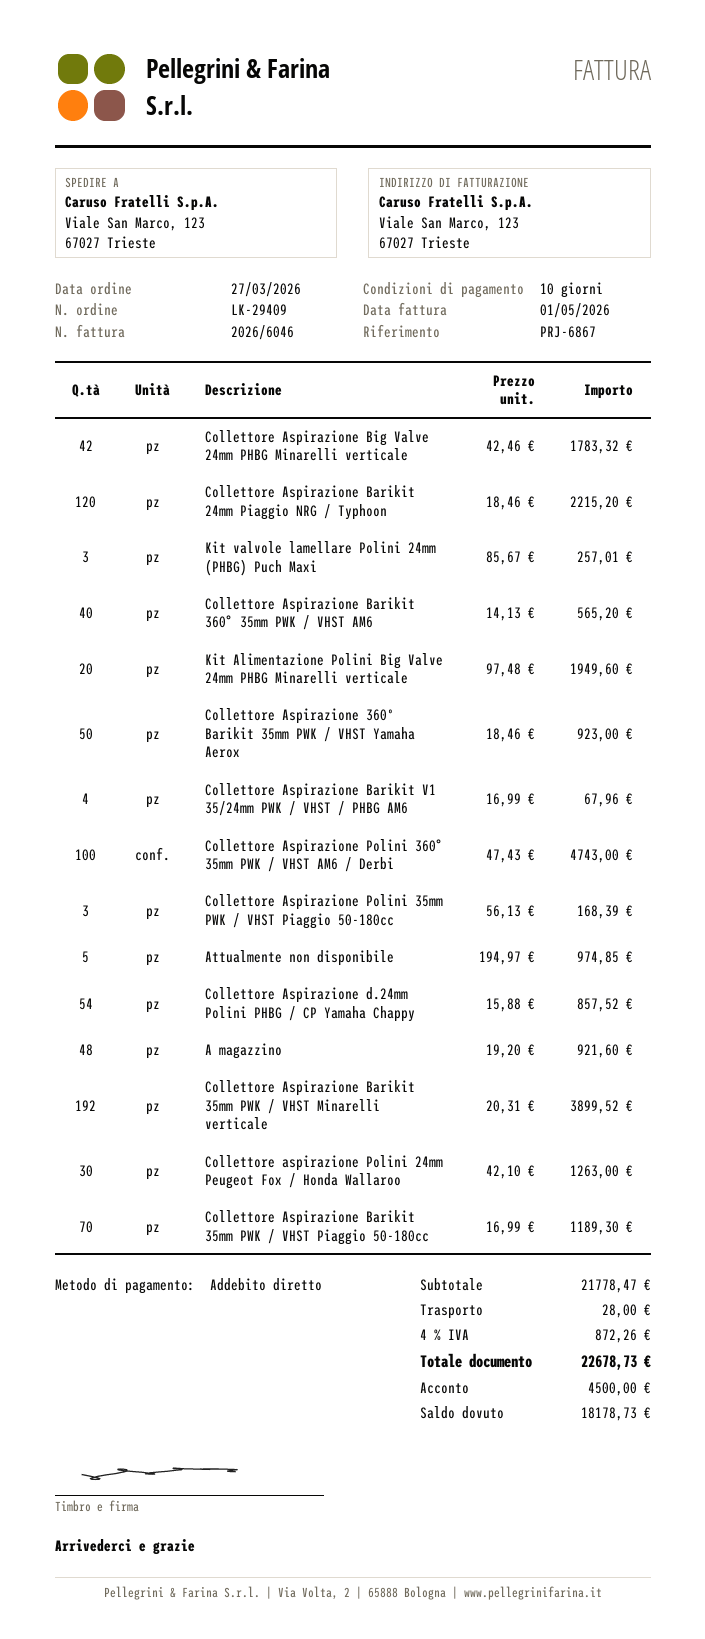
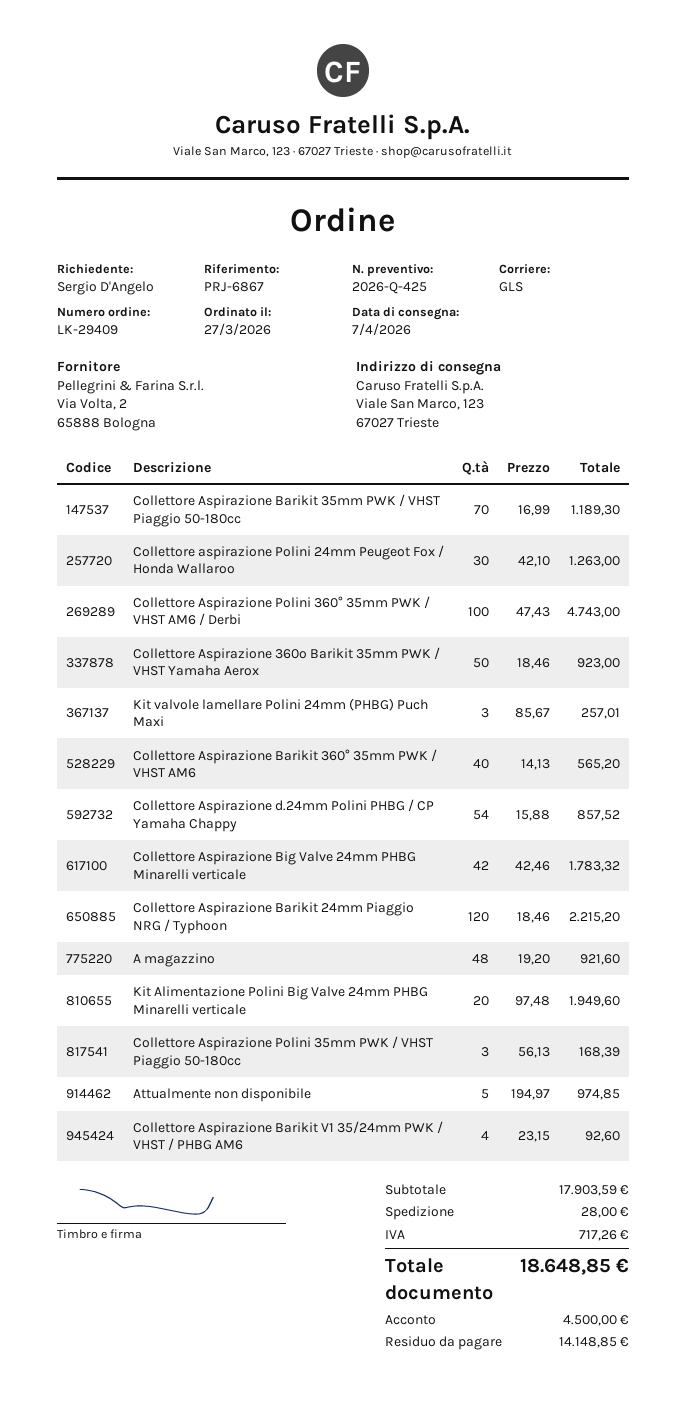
Collettore Aspirazione Barikit V1 35/24mm PWK / VHST / PHBG AM6: 4 x 16.99 = 67.96 -> 4 x 23.15 = 92.60
Collettore Aspirazione Barikit 35mm PWK / VHST Minarelli verticale: 192 x 20.31 = 3899.52 -> none
subtotal: 21778.47 -> 17903.59
tax: 872.26 -> 717.26
total: 22678.73 -> 18648.85
balance: 18178.73 -> 14148.85

